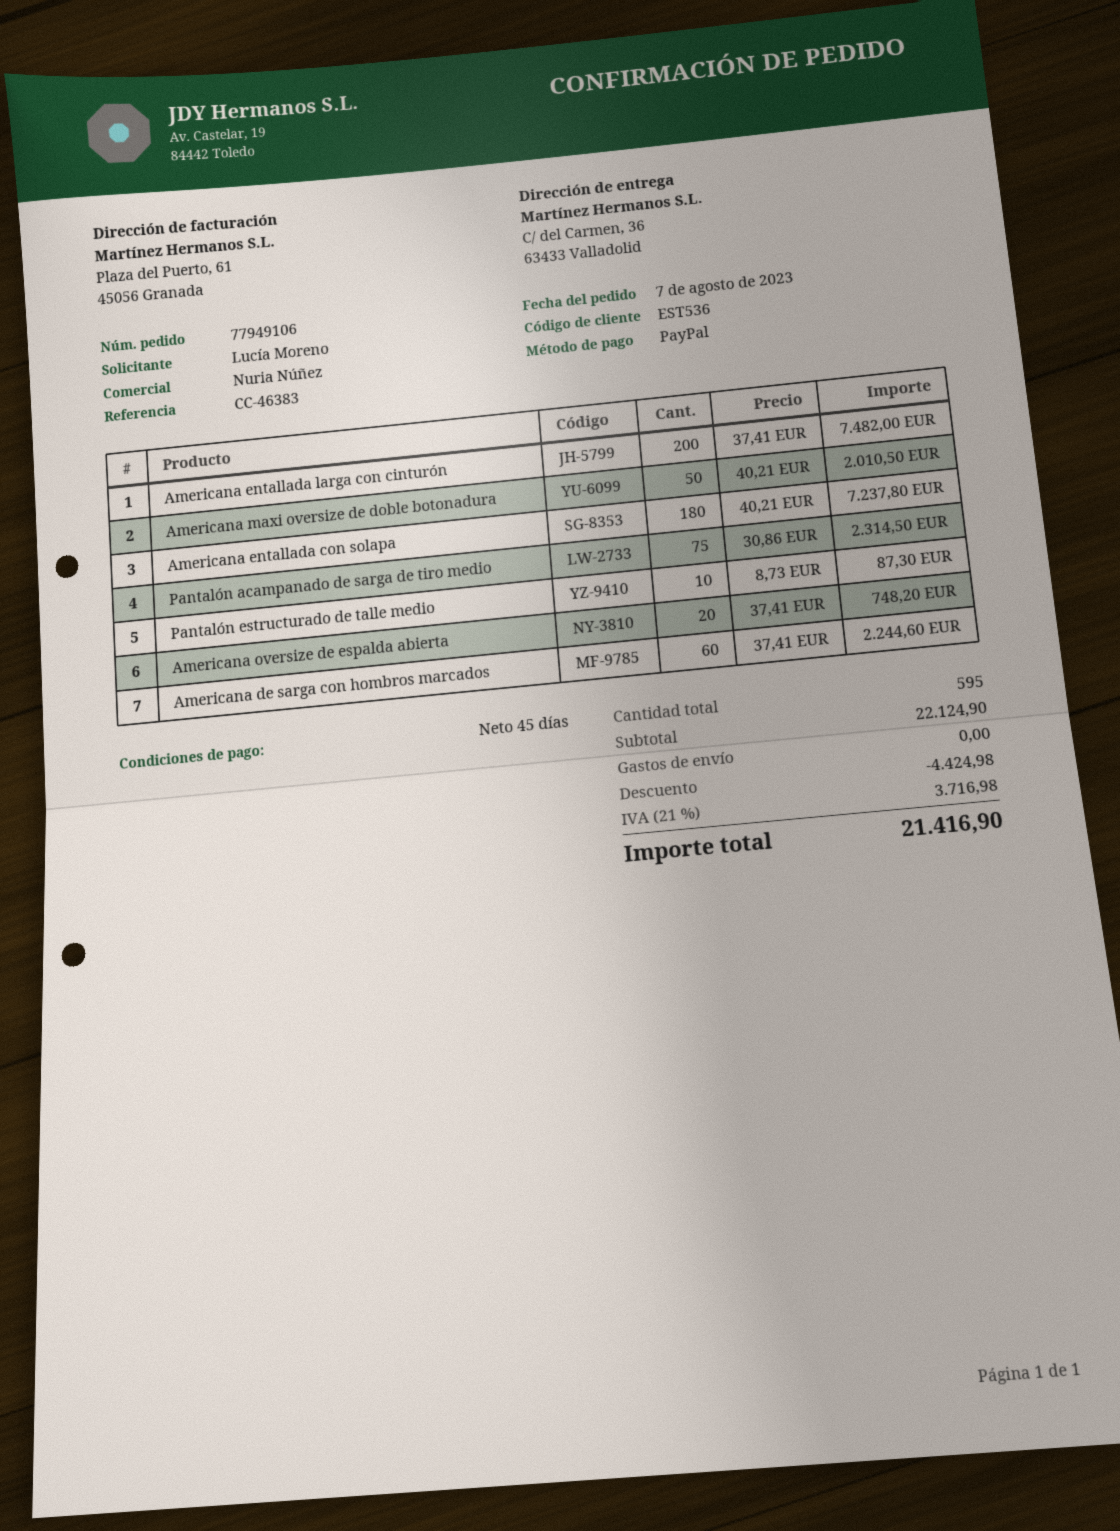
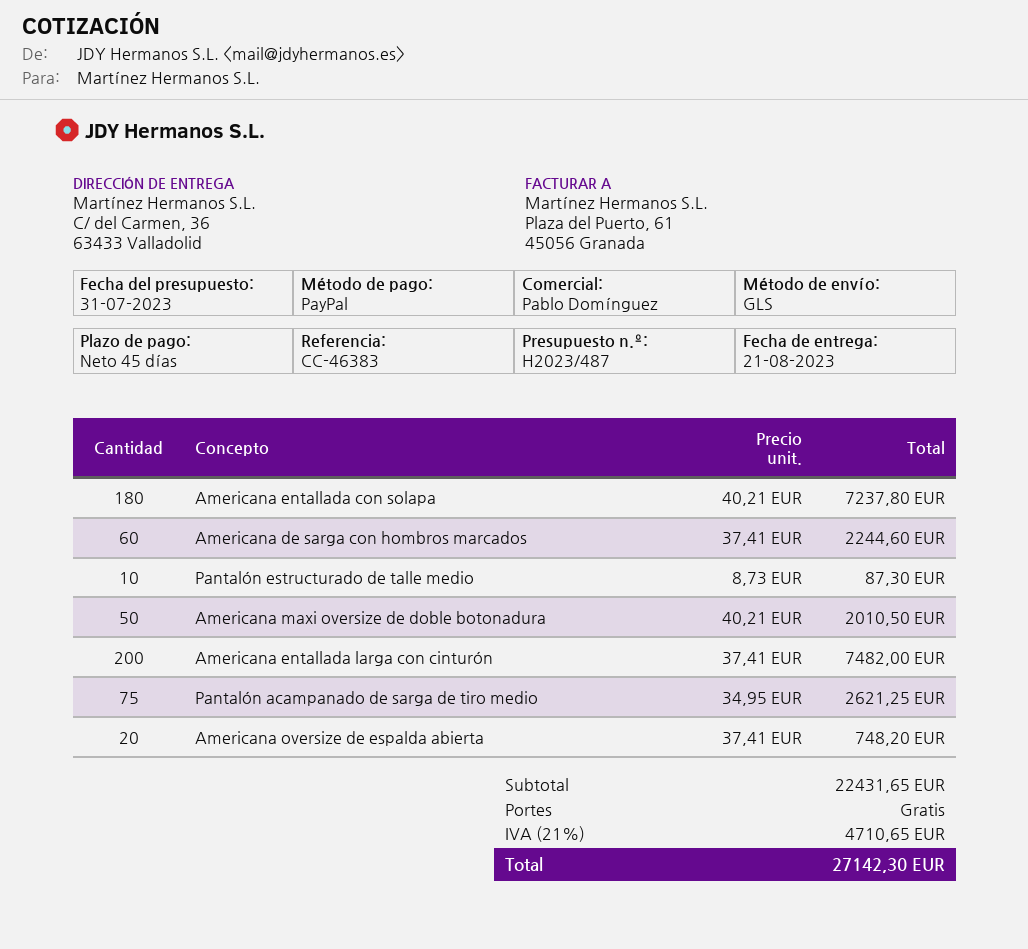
sales rep: Nuria Núñez -> Pablo Domínguez
Pantalón acampanado de sarga de tiro medio: 75 x 30.86 = 2314.50 -> 75 x 34.95 = 2621.25
subtotal: 22124.90 -> 22431.65
discount: 4424.98 -> none
tax: 21% = 3716.98 -> 21% = 4710.65
total: 21416.90 -> 27142.30

